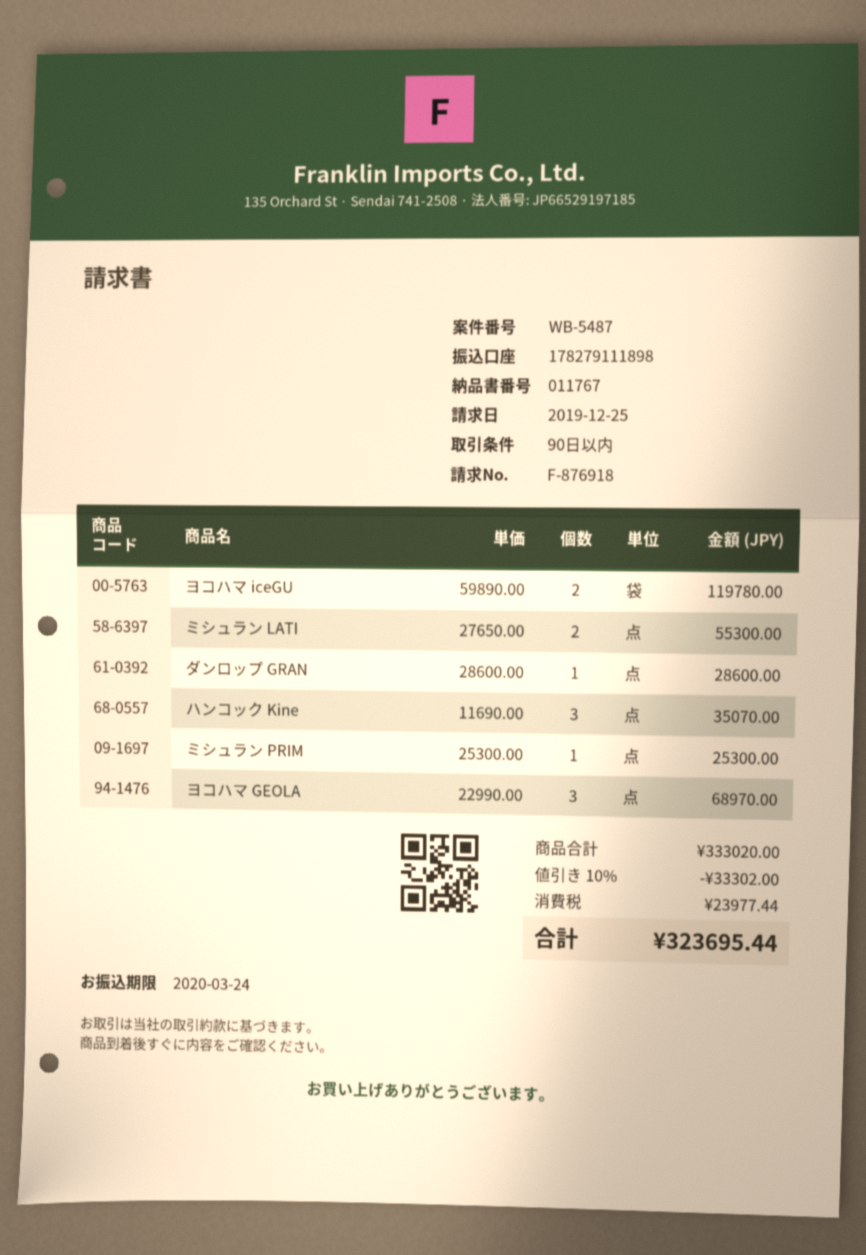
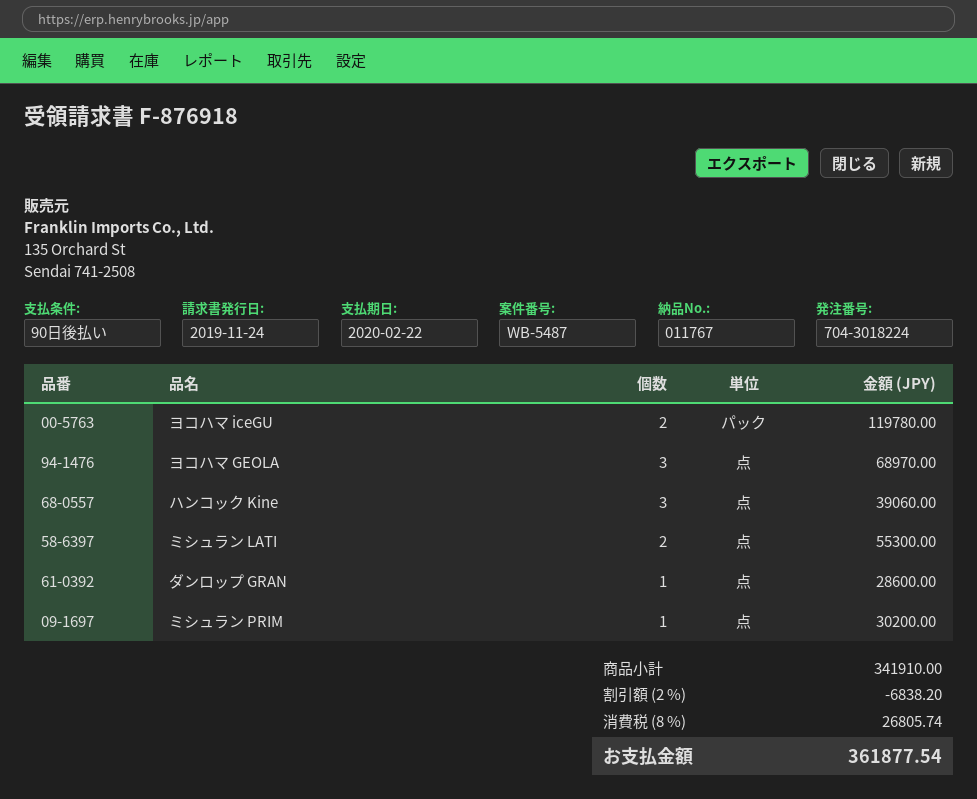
invoice date: 2019-12-25 -> 2019-11-24
due date: 2020-03-24 -> 2020-02-22
ハンコック Kine: 3 for 35070.00 -> 3 for 39060.00
ミシュラン PRIM: 1 for 25300.00 -> 1 for 30200.00
subtotal: 333020.00 -> 341910.00
discount: 10% = 33302.00 -> 2% = 6838.20
tax: 23977.44 -> 26805.74
total: 323695.44 -> 361877.54

